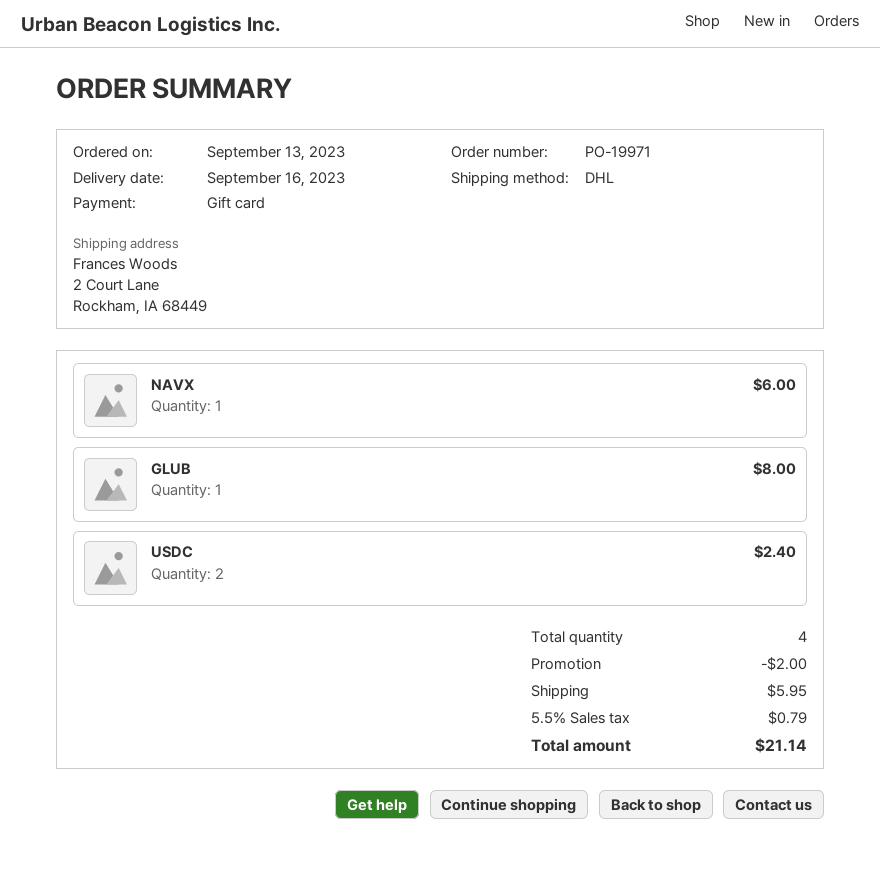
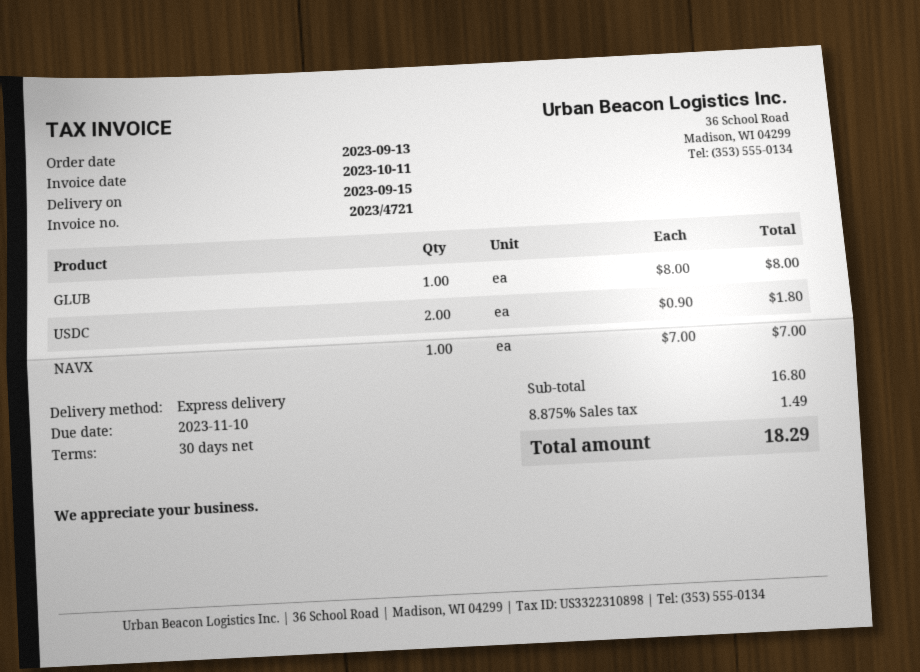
delivery date: 2023-09-16 -> 2023-09-15
shipping method: DHL -> express
NAVX: 1 for 6.00 -> 1 for 7.00
USDC: 2 for 2.40 -> 2 for 1.80
discount: 2.00 -> none
shipping: 5.95 -> none
tax: 5.5% = 0.79 -> 8.875% = 1.49
total: 21.14 -> 18.29

